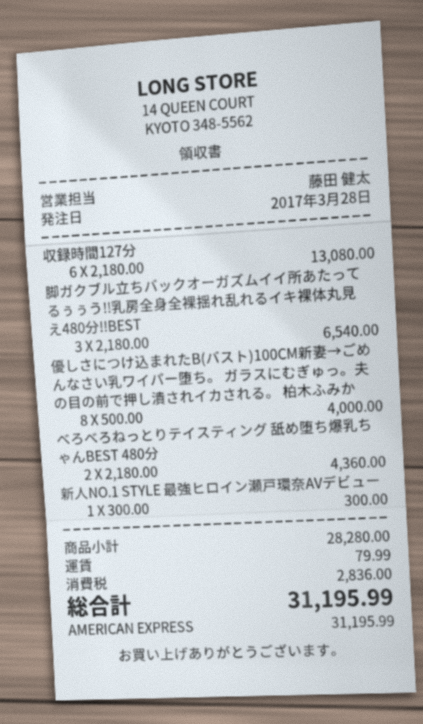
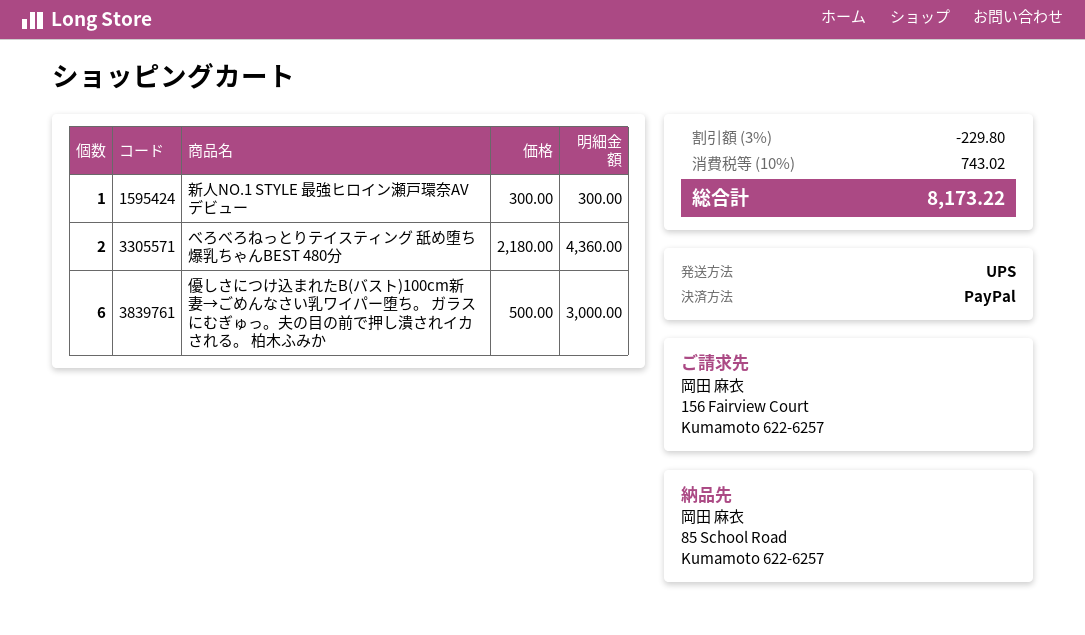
payment method: American Express -> PayPal
収録時間127分: 6 x 2180.00 = 13080.00 -> none
脚ガクブル立ちバックオーガズムイイ所あたってるぅぅう!!乳房全身全裸揺れ乱れるイキ裸体丸見え480分!!BEST: 3 x 2180.00 = 6540.00 -> none
優しさにつけ込まれたB(バスト)100CM新妻→ごめんなさい乳ワイパー堕ち。 ガラスにむぎゅっ。夫の目の前で押し潰されイカされる。 柏木ふみか: 8 x 500.00 = 4000.00 -> 6 x 500.00 = 3000.00
discount: none -> 3% = 229.80
shipping: 79.99 -> none
tax: 2836.00 -> 743.02
total: 31195.99 -> 8173.22

